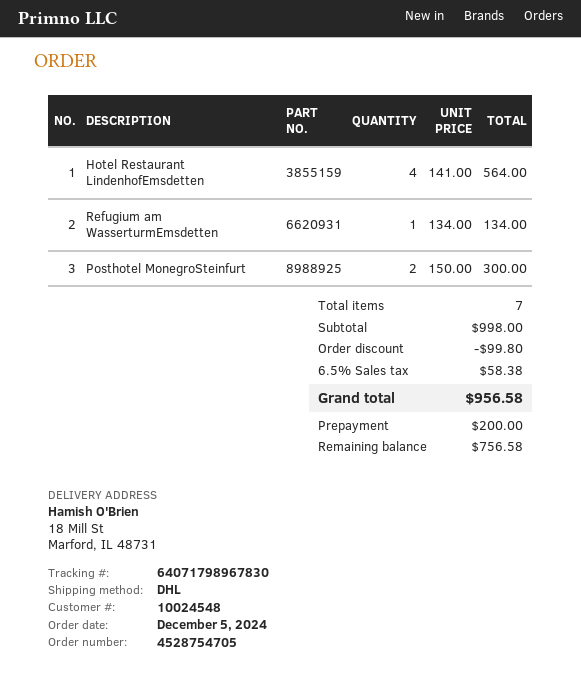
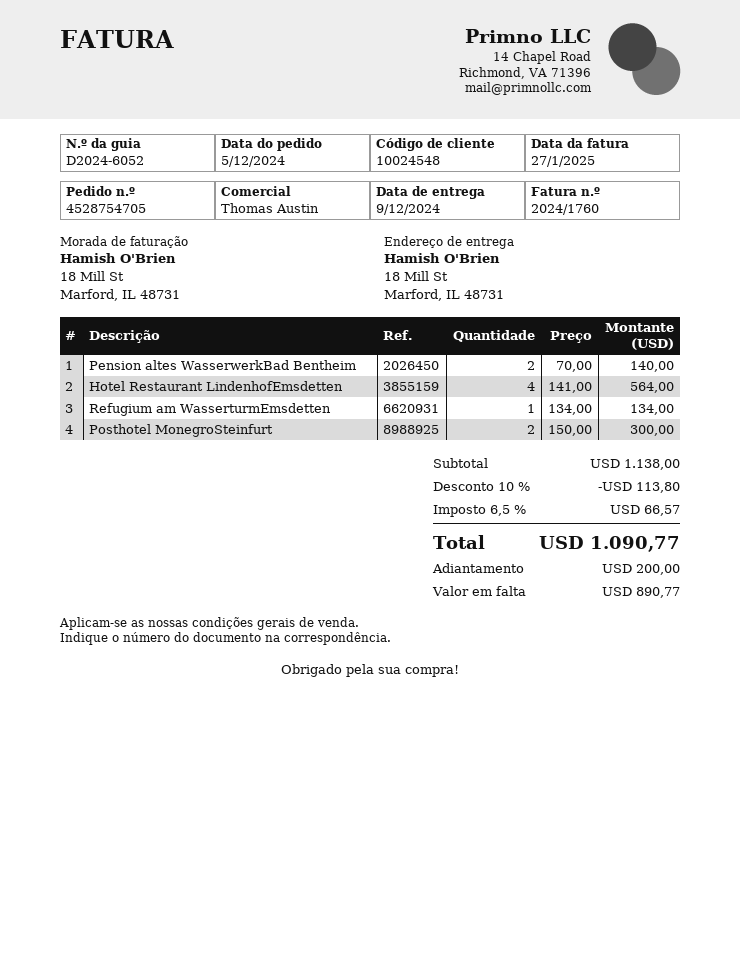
Pension altes WasserwerkBad Bentheim: none -> 2 x 70.00 = 140.00
subtotal: 998.00 -> 1138.00
discount: 99.80 -> 113.80
tax: 6.5% = 58.38 -> 6.5% = 66.57
total: 956.58 -> 1090.77
balance: 756.58 -> 890.77

